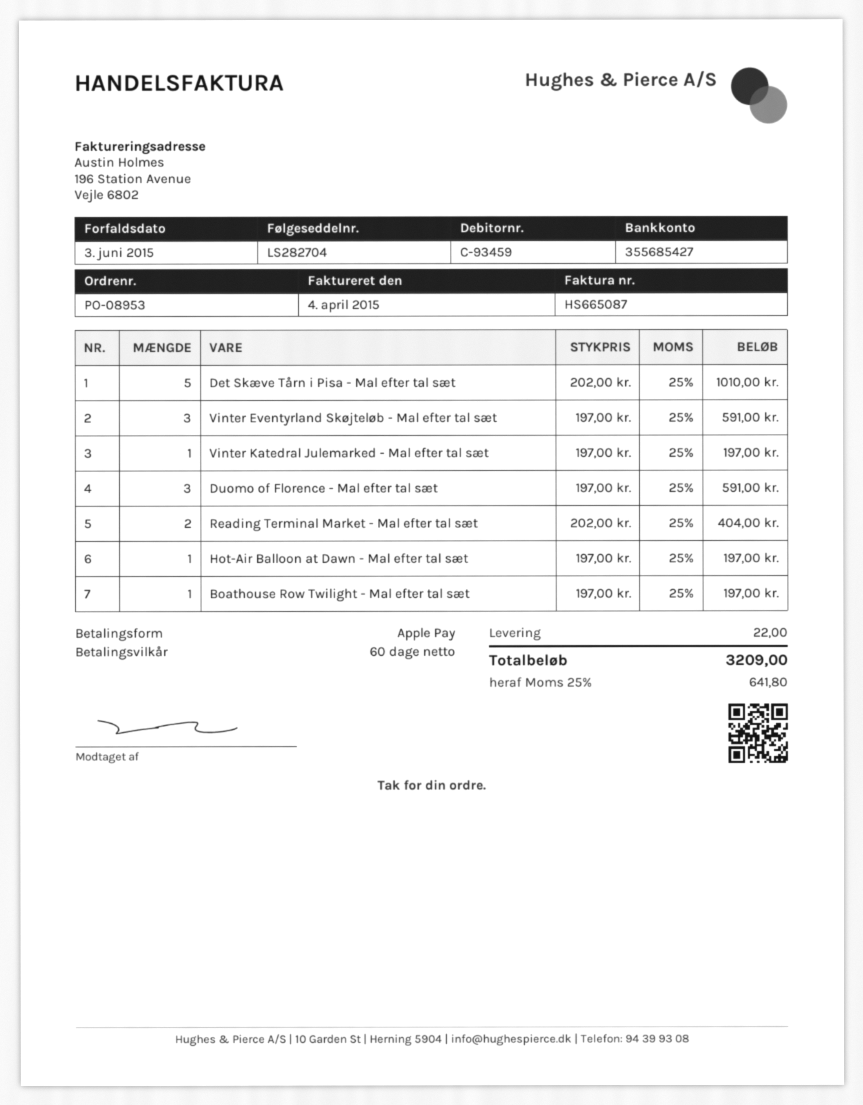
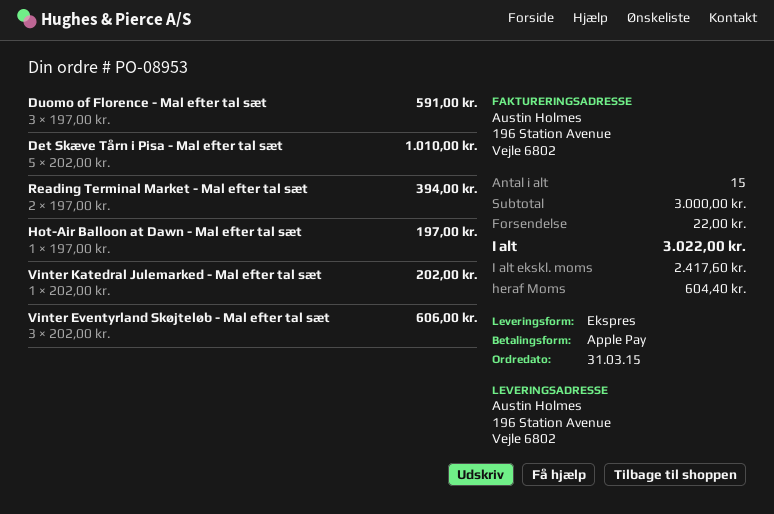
Vinter Eventyrland Skøjteløb - Mal efter tal sæt: 3 x 197.00 = 591.00 -> 3 x 202.00 = 606.00
Vinter Katedral Julemarked - Mal efter tal sæt: 1 x 197.00 = 197.00 -> 1 x 202.00 = 202.00
Reading Terminal Market - Mal efter tal sæt: 2 x 202.00 = 404.00 -> 2 x 197.00 = 394.00
Boathouse Row Twilight - Mal efter tal sæt: 1 x 197.00 = 197.00 -> none
tax: 641.80 -> 604.40
total: 3209.00 -> 3022.00

